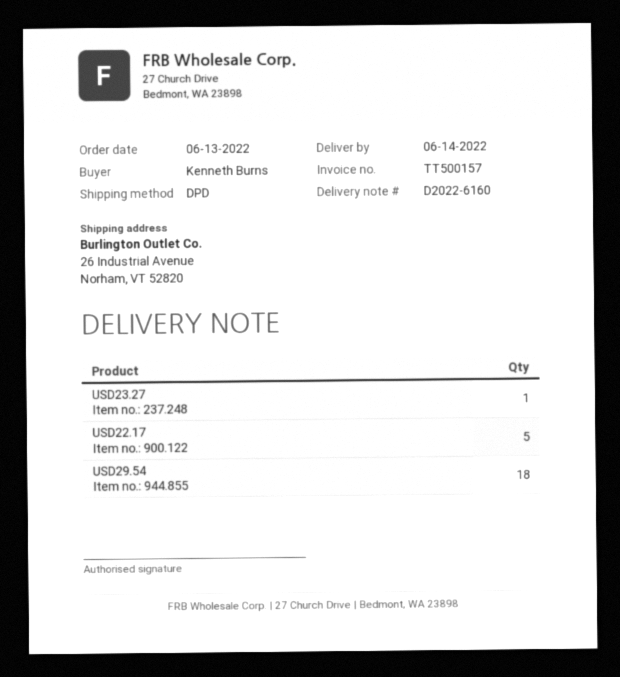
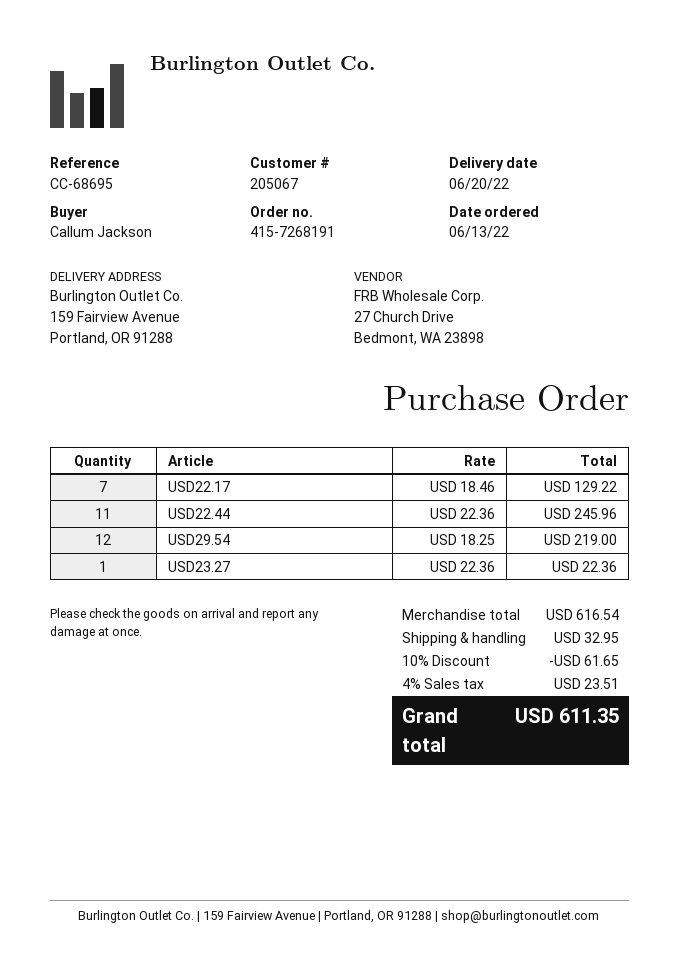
delivery date: 2022-06-14 -> 2022-06-20
ordered by: Kenneth Burns -> Callum Jackson
ship to: 26 Industrial Avenue, Norham, VT 52820 -> 159 Fairview Avenue, Portland, OR 91288
USD22.17: 5 -> 7
USD29.54: 18 -> 12
USD22.44: none -> 11

